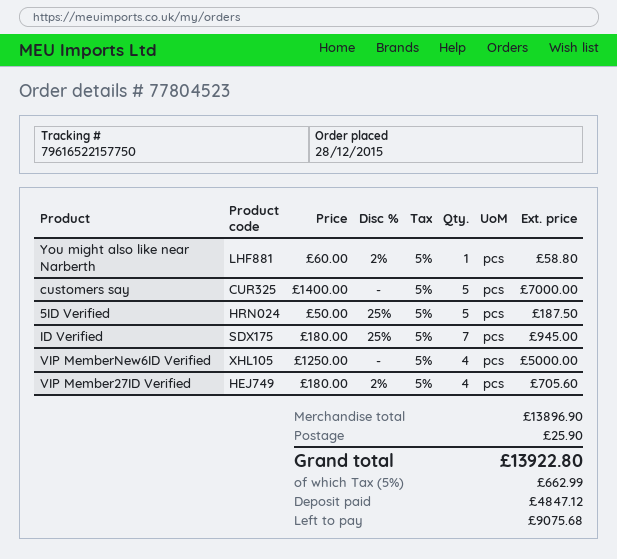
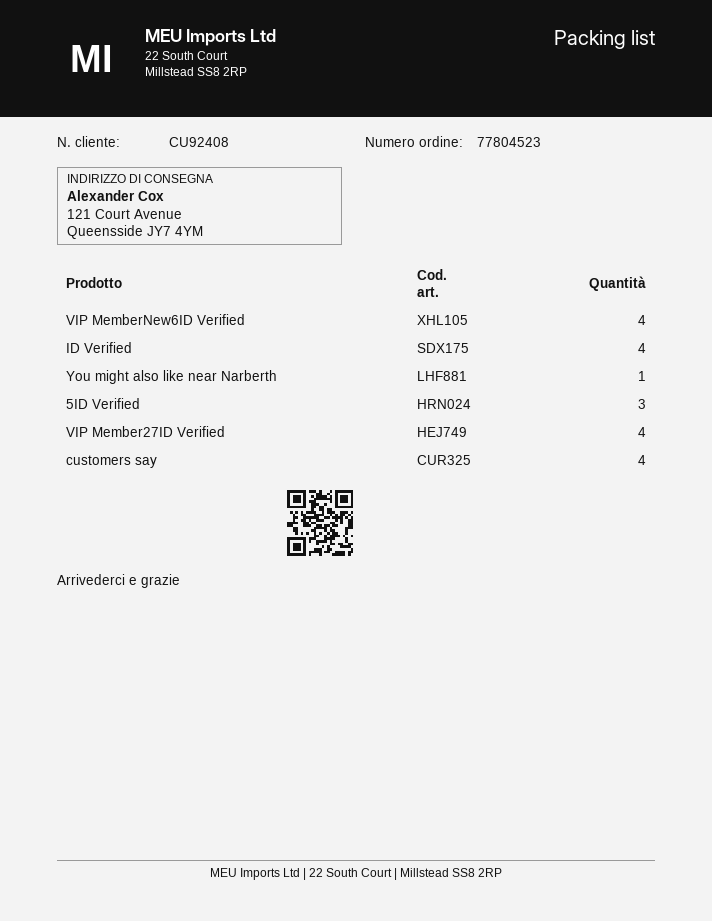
customers say: 5 -> 4
5ID Verified: 5 -> 3
ID Verified: 7 -> 4

